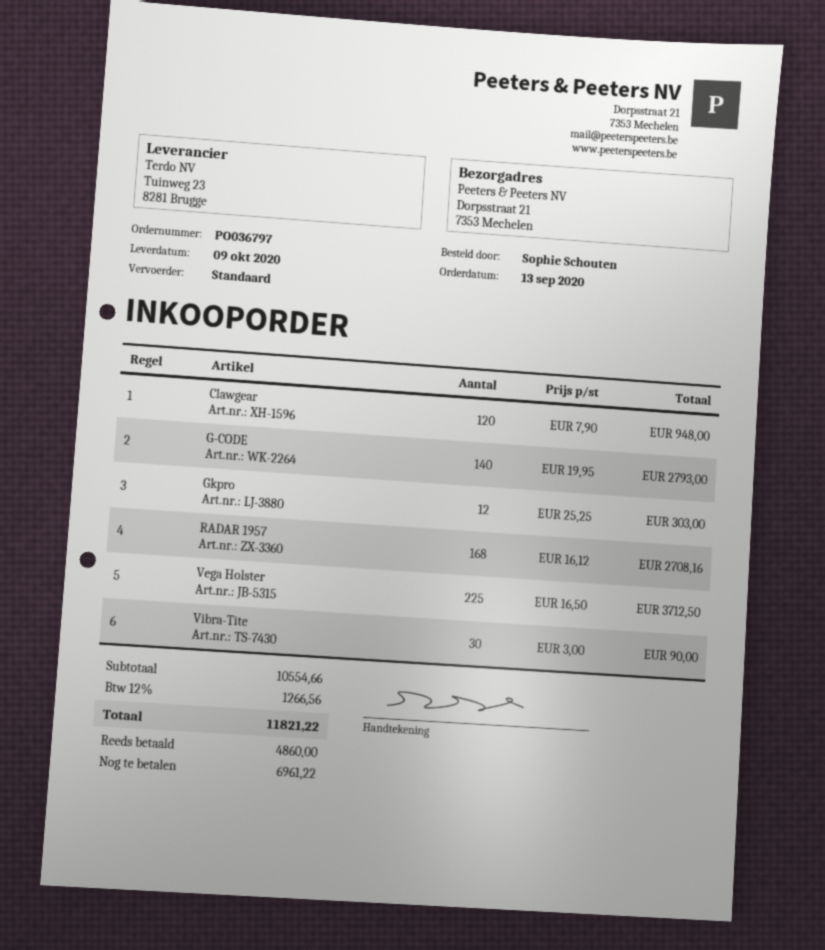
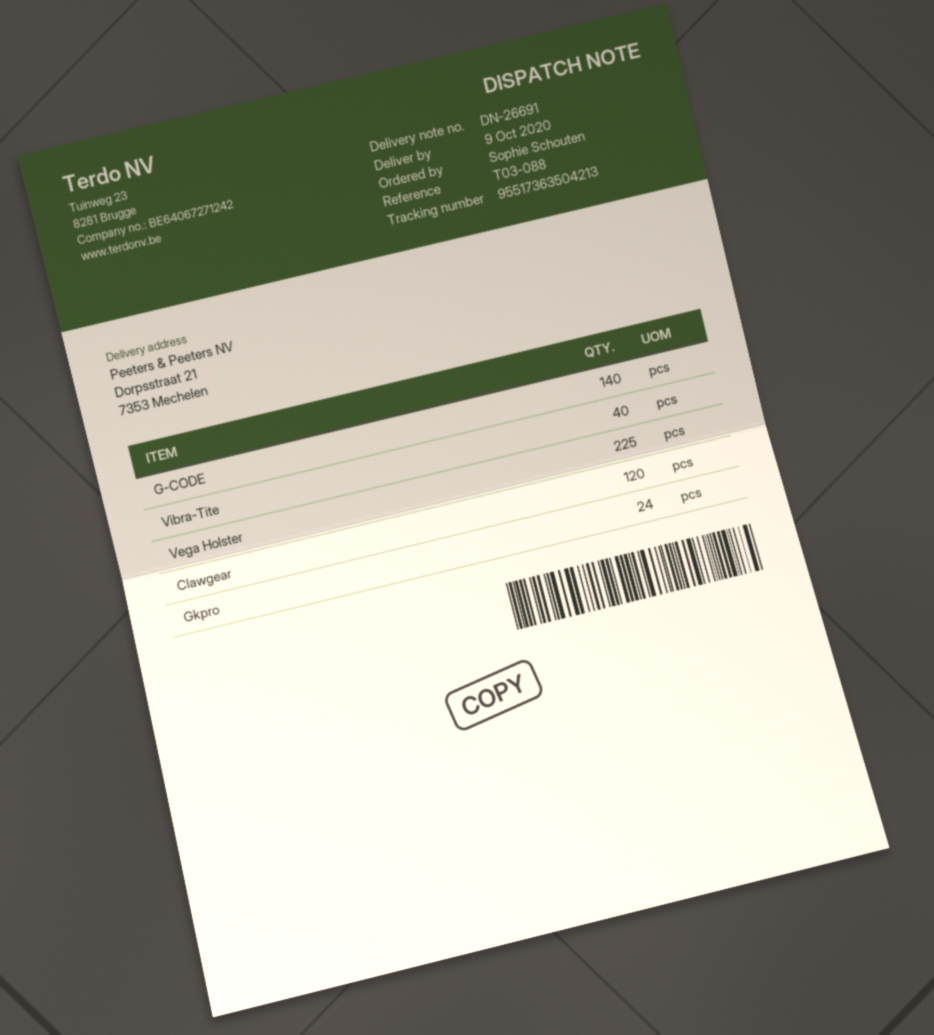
Gkpro: 12 -> 24
RADAR 1957: 168 -> none
Vibra-Tite: 30 -> 40

